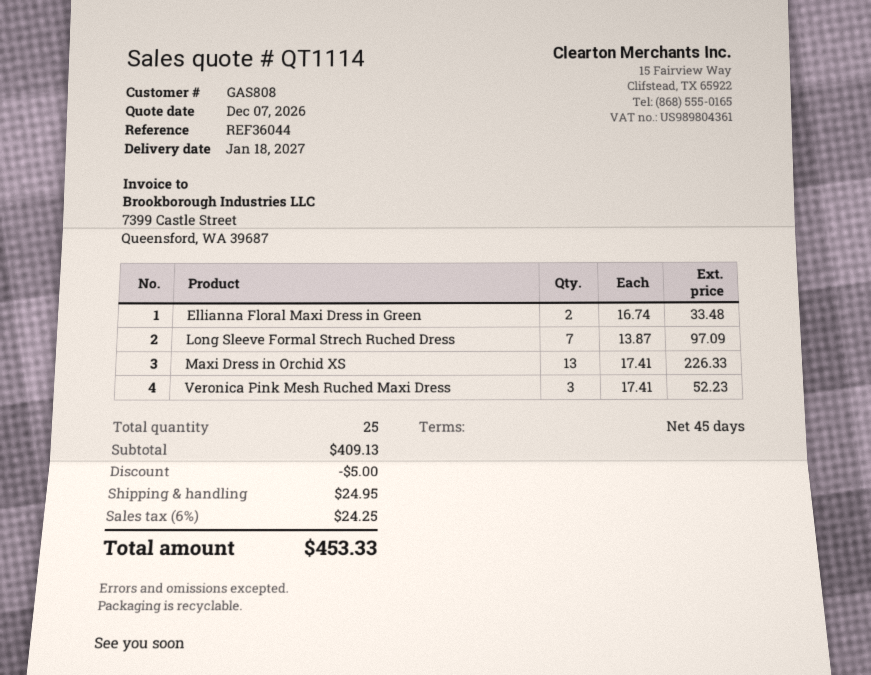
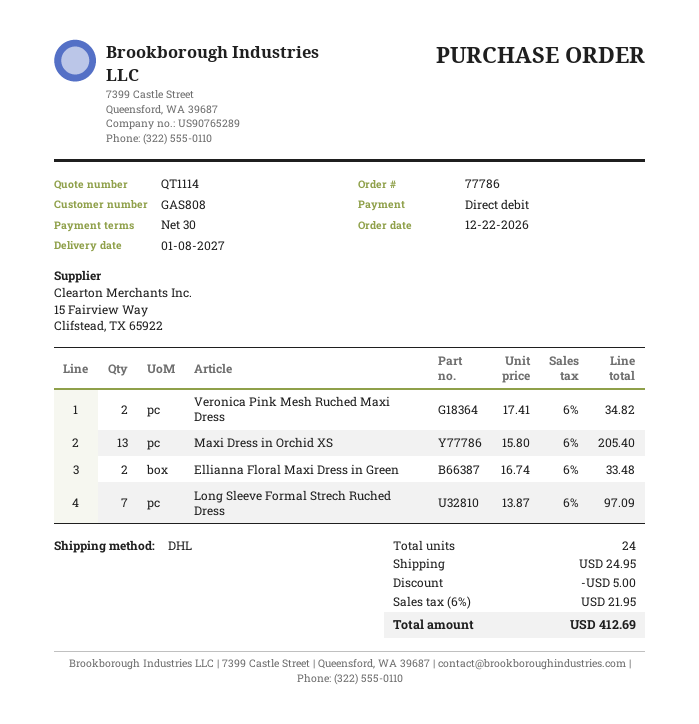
delivery date: 2027-01-18 -> 2027-01-08
payment terms: 45 days -> 30 days
Maxi Dress in Orchid XS: 13 x 17.41 = 226.33 -> 13 x 15.80 = 205.40
Veronica Pink Mesh Ruched Maxi Dress: 3 x 17.41 = 52.23 -> 2 x 17.41 = 34.82
total quantity: 25 -> 24
tax: 6% = 24.25 -> 6% = 21.95
total: 453.33 -> 412.69

